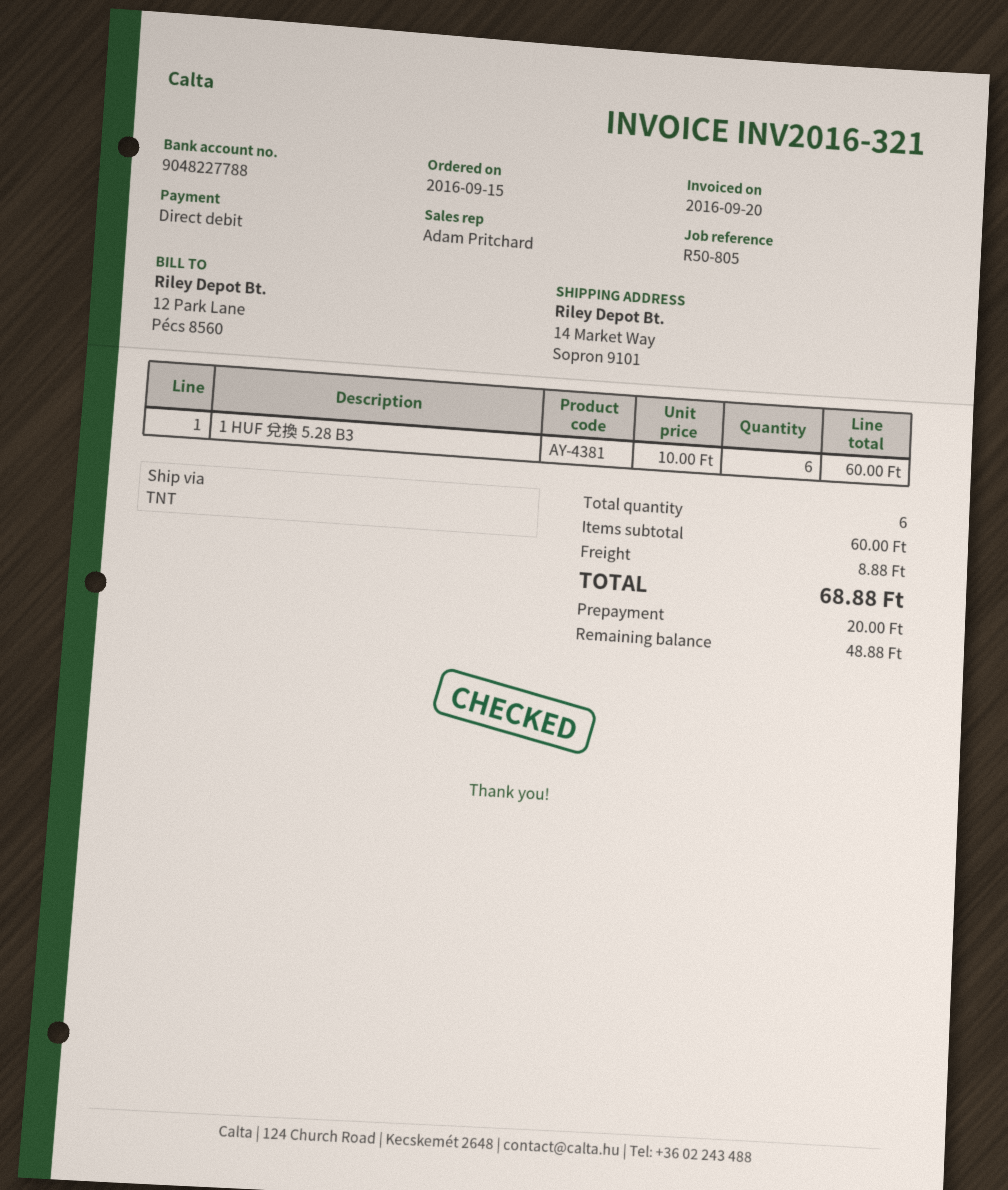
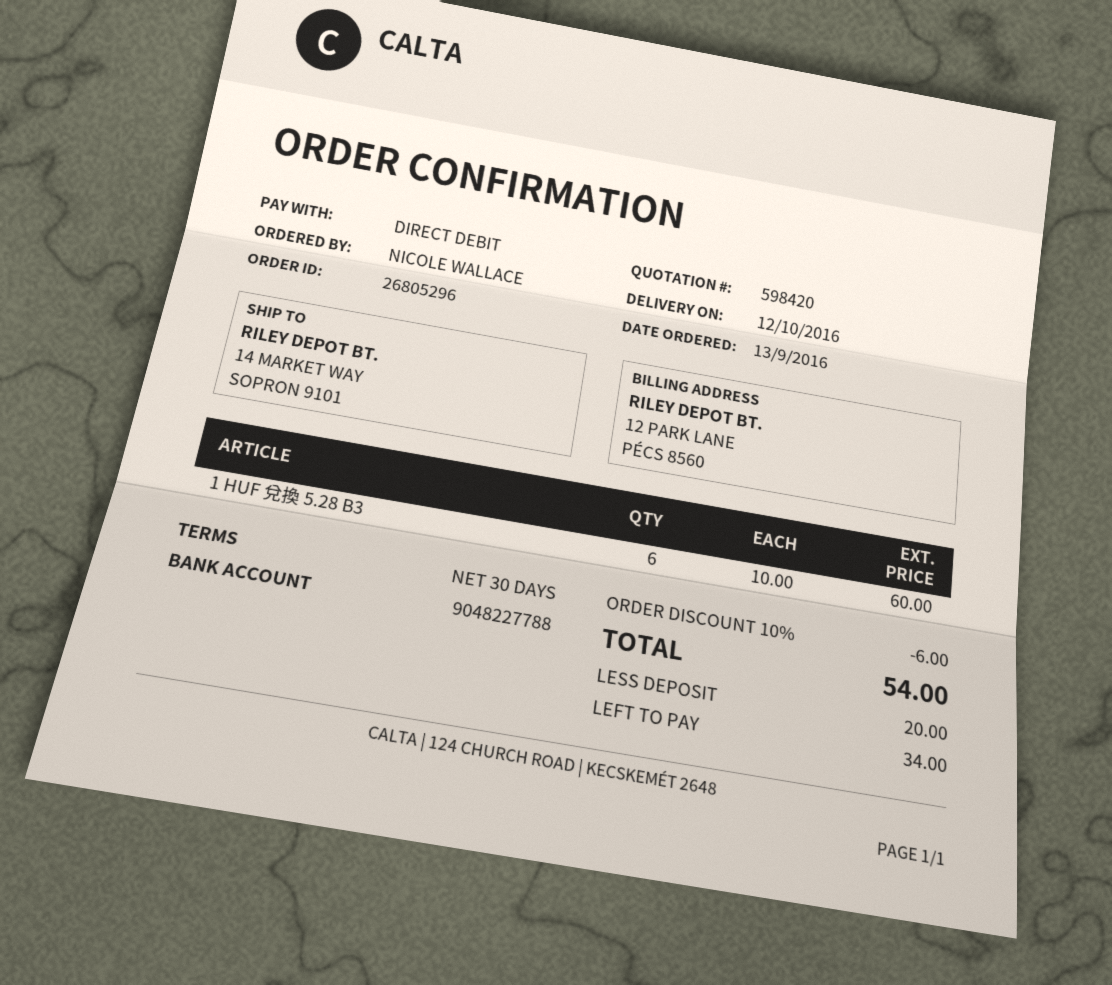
order date: 2016-09-15 -> 2016-09-13
discount: none -> 10% = 6.00
shipping: 8.88 -> none
total: 68.88 -> 54.00
balance: 48.88 -> 34.00

